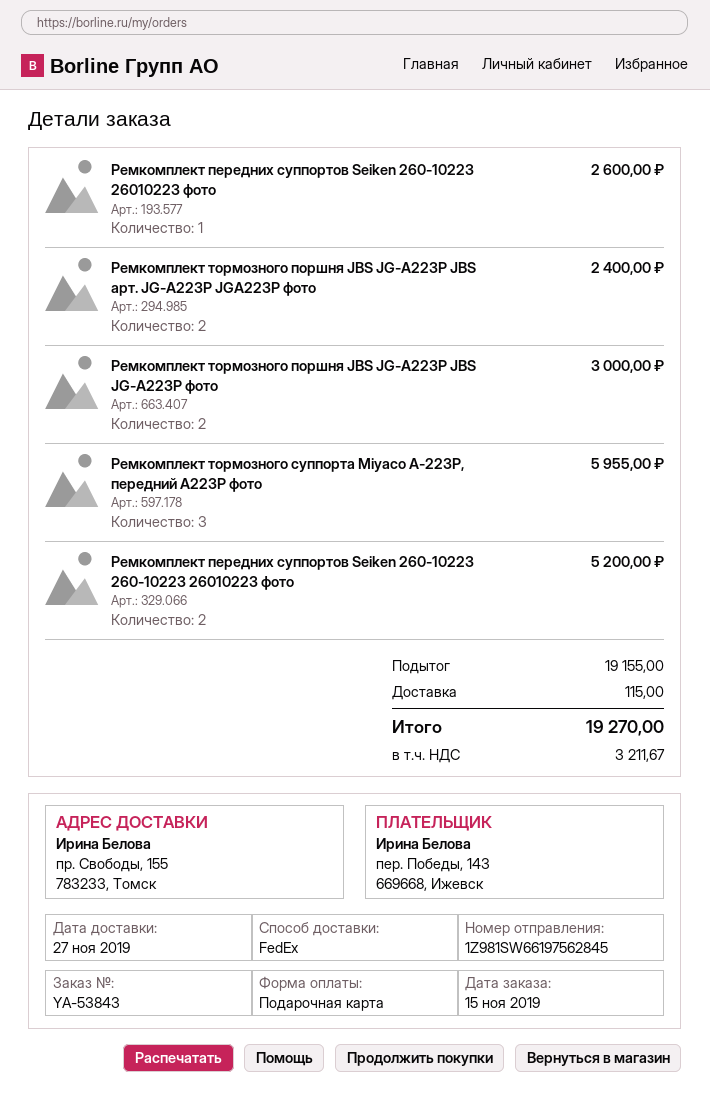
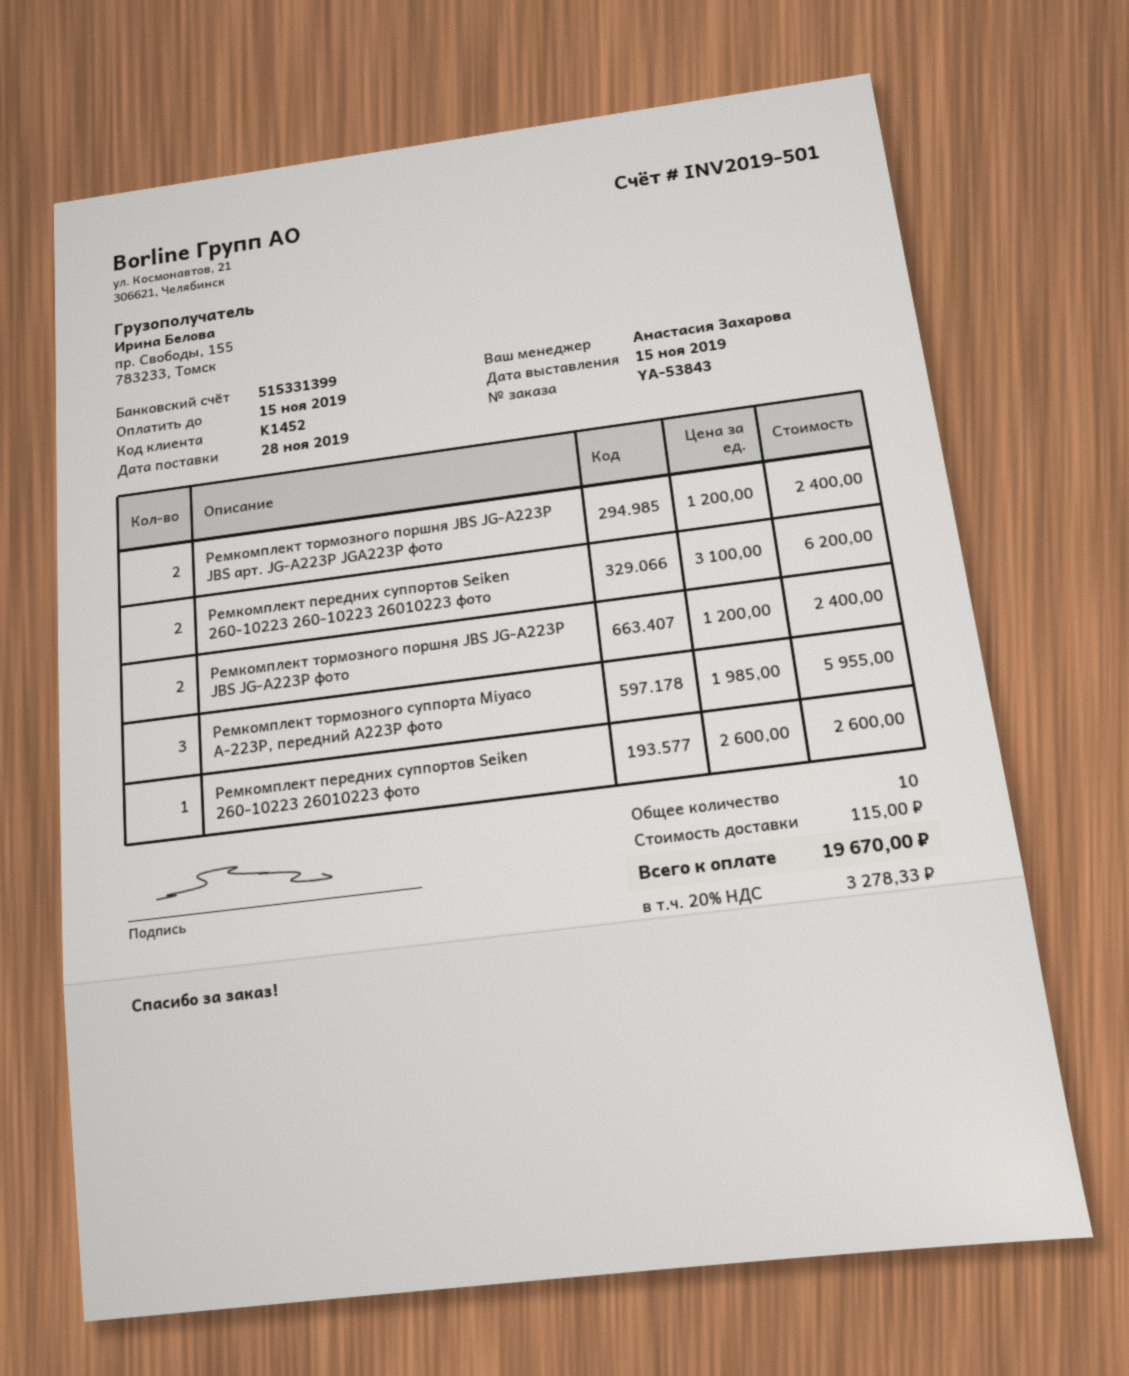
delivery date: 2019-11-27 -> 2019-11-28
Ремкомплект тормозного поршня JBS JG-A223P JBS JG-A223P фото: 2 for 3000.00 -> 2 for 2400.00
Ремкомплект передних суппортов Seiken 260-10223 260-10223 26010223 фото: 2 for 5200.00 -> 2 for 6200.00
tax: 3211.67 -> 3278.33
total: 19270.00 -> 19670.00

